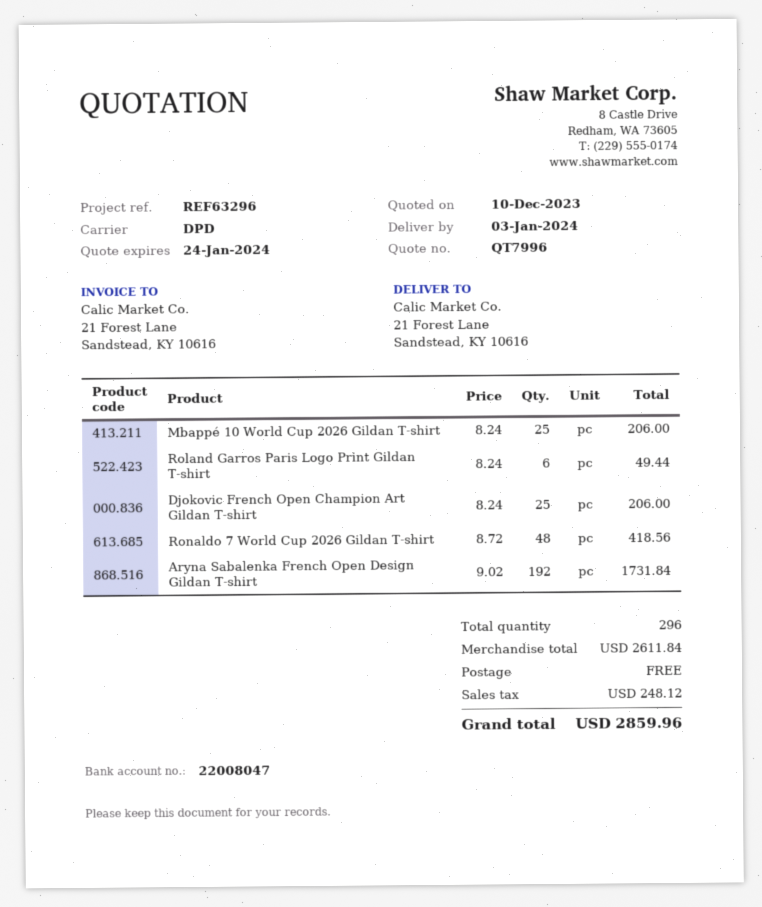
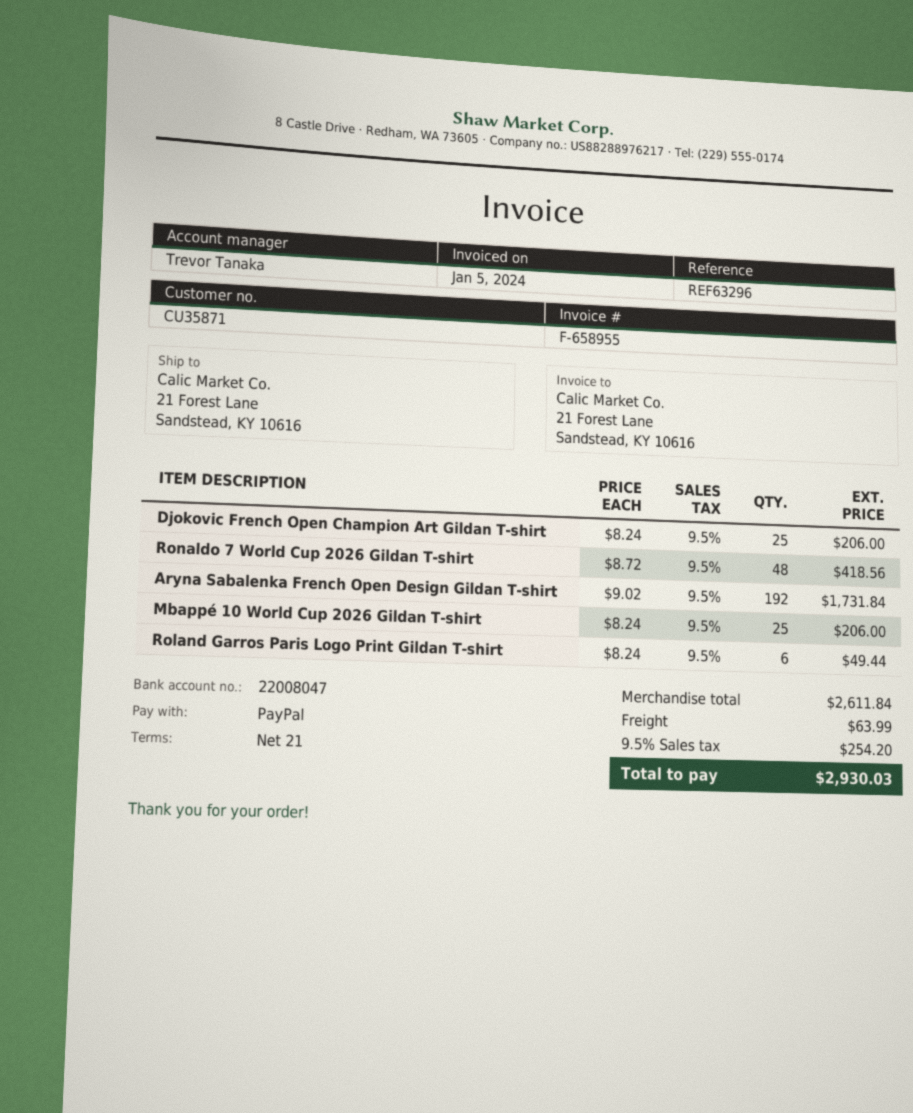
shipping: 0.00 -> 63.99
tax: 248.12 -> 254.20
total: 2859.96 -> 2930.03

